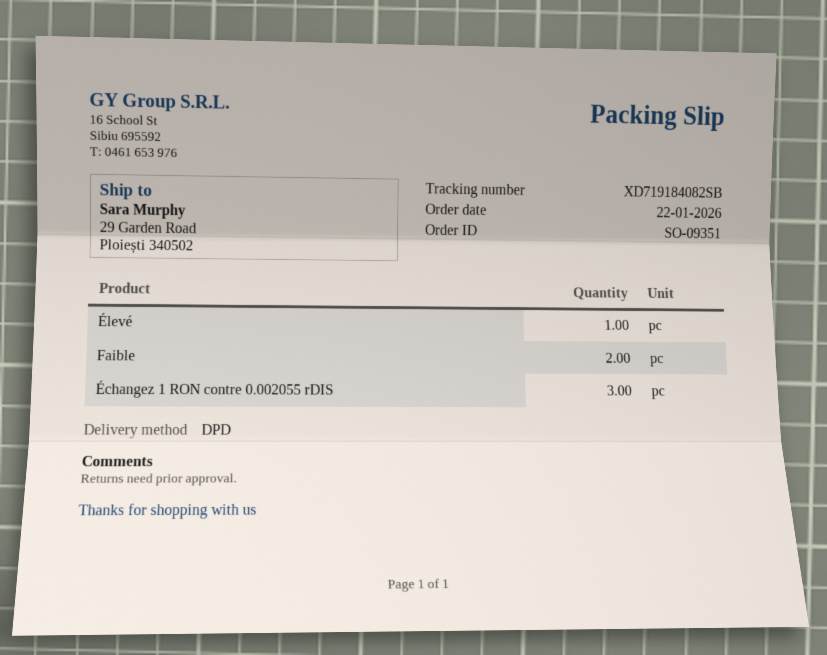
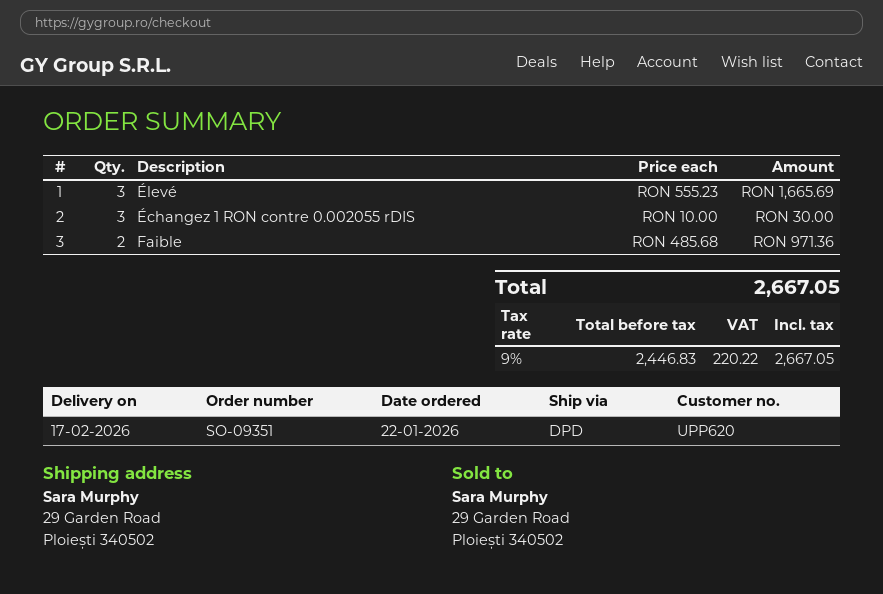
Élevé: 1 -> 3

